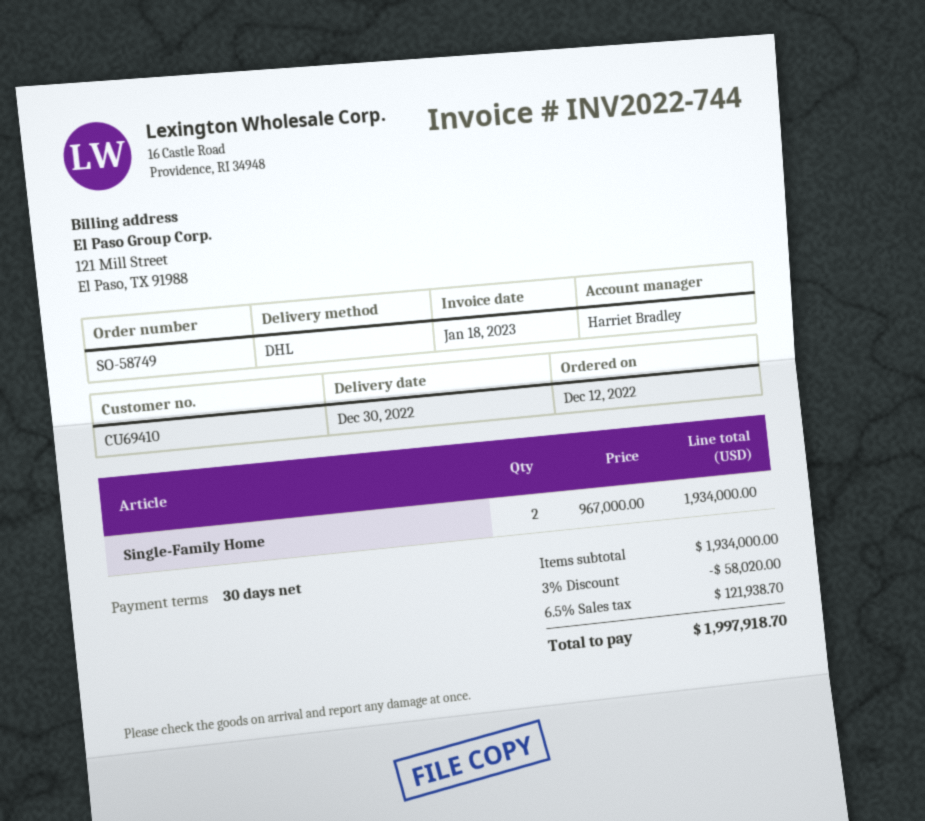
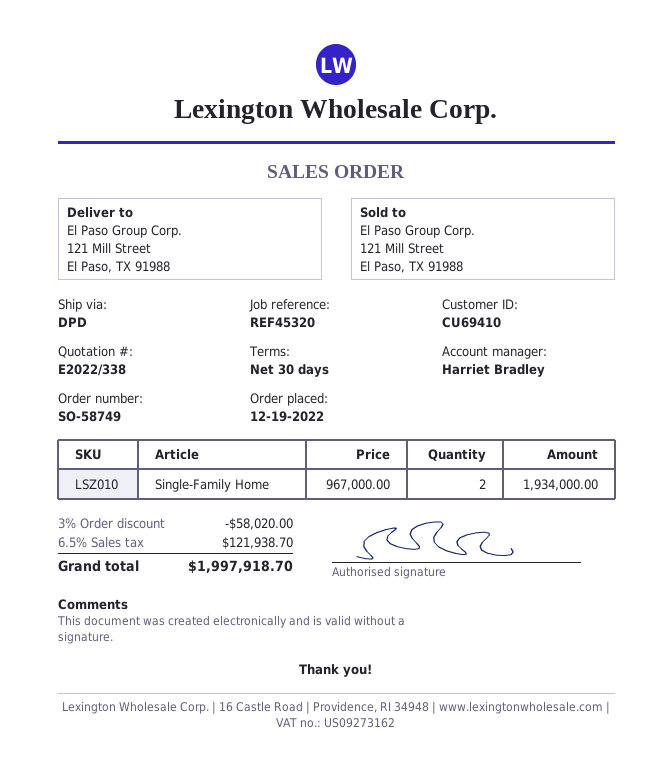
order date: 2022-12-12 -> 2022-12-19
shipping method: DHL -> DPD

